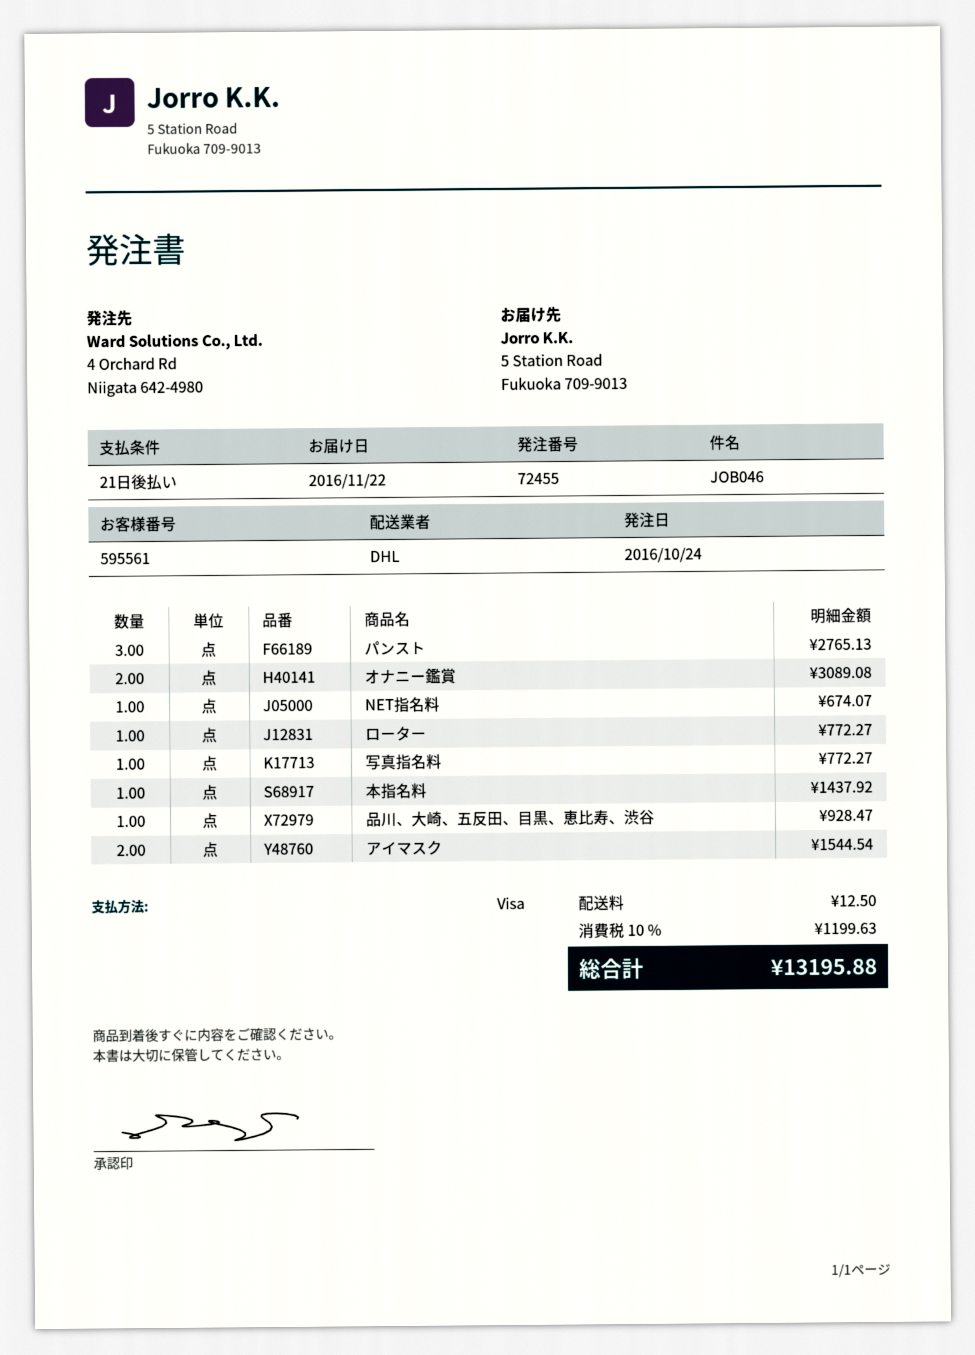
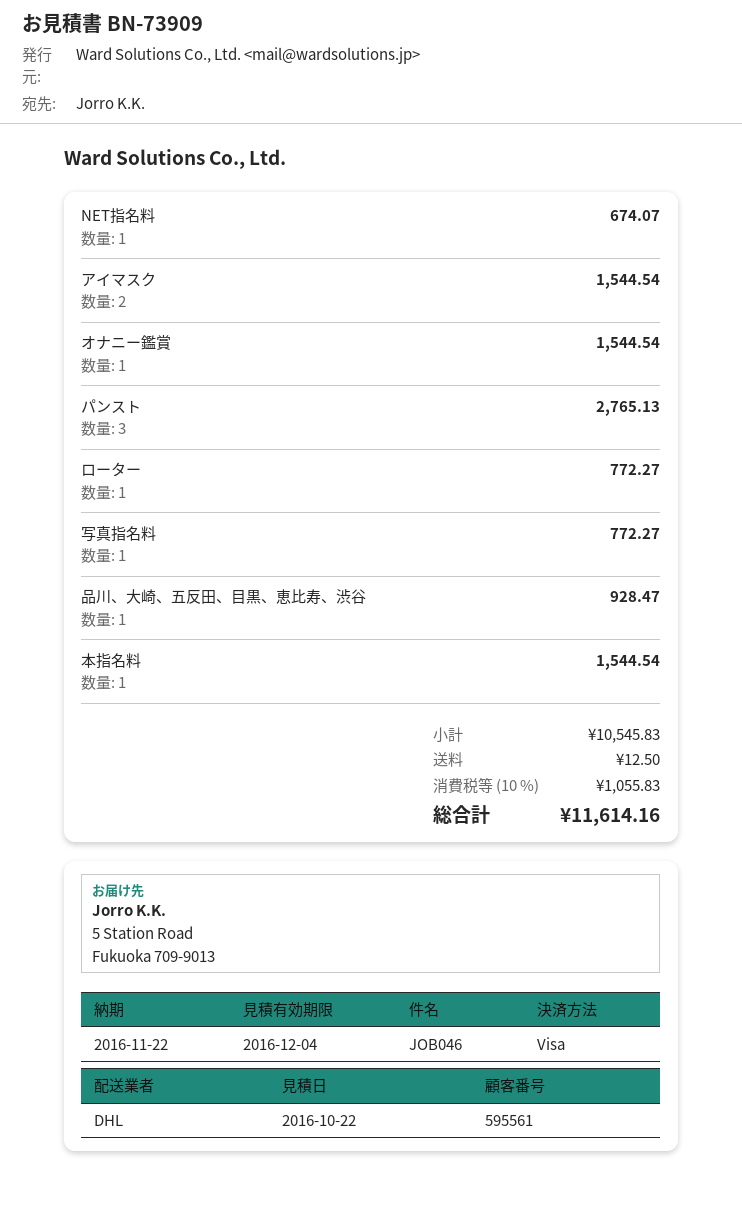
オナニー鑑賞: 2 for 3089.08 -> 1 for 1544.54
本指名料: 1 for 1437.92 -> 1 for 1544.54
tax: 10% = 1199.63 -> 10% = 1055.83
total: 13195.88 -> 11614.16

